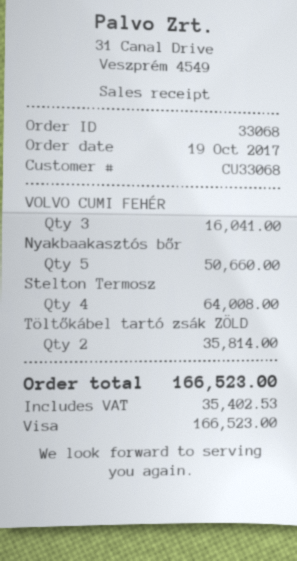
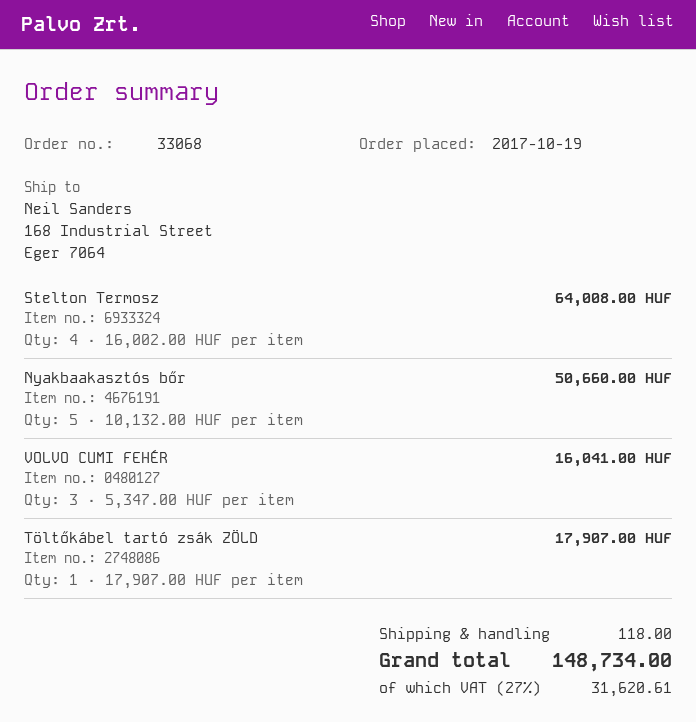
Töltőkábel tartó zsák ZÖLD: 2 for 35814.00 -> 1 for 17907.00
shipping: none -> 118.00
tax: 35402.53 -> 31620.61
total: 166523.00 -> 148734.00

